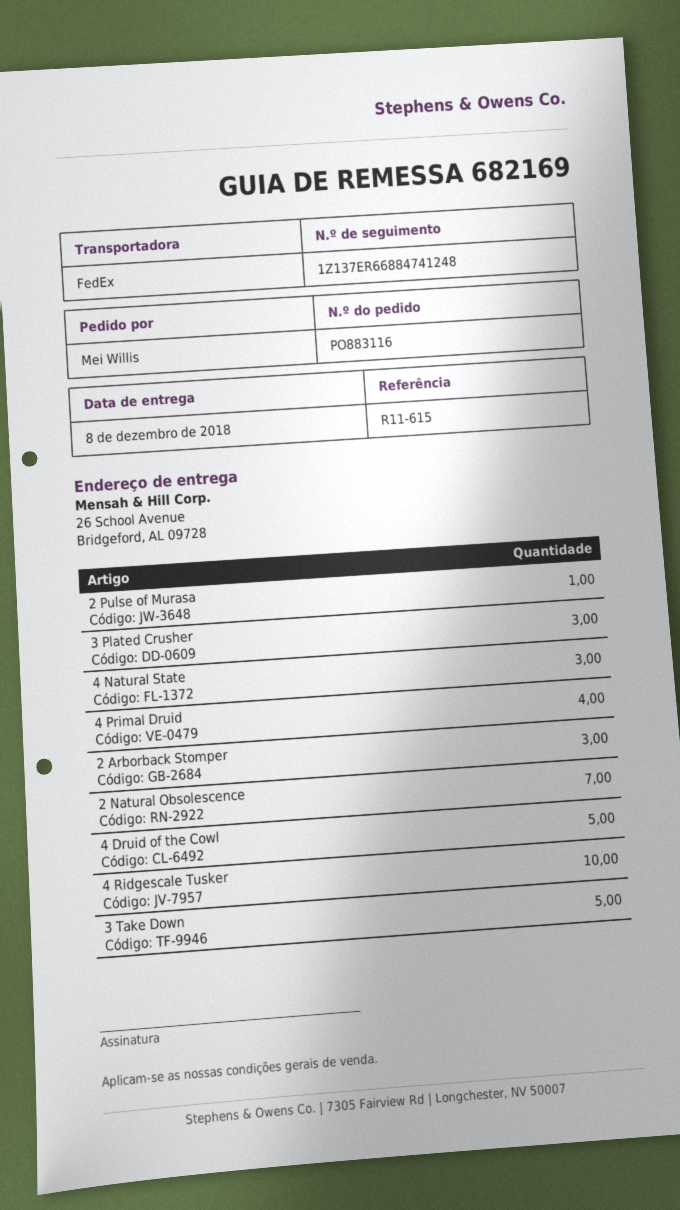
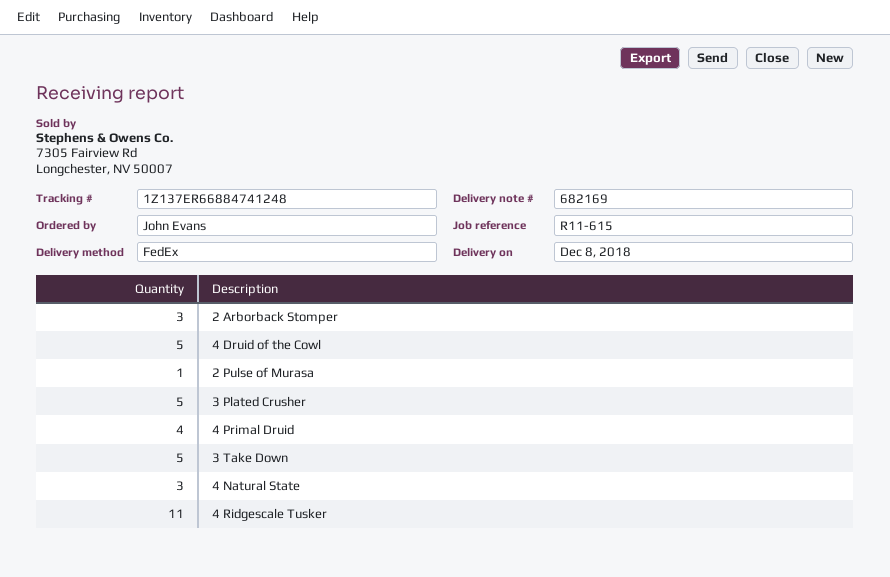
ordered by: Mei Willis -> John Evans
3 Plated Crusher: 3 -> 5
2 Natural Obsolescence: 7 -> none
4 Ridgescale Tusker: 10 -> 11

